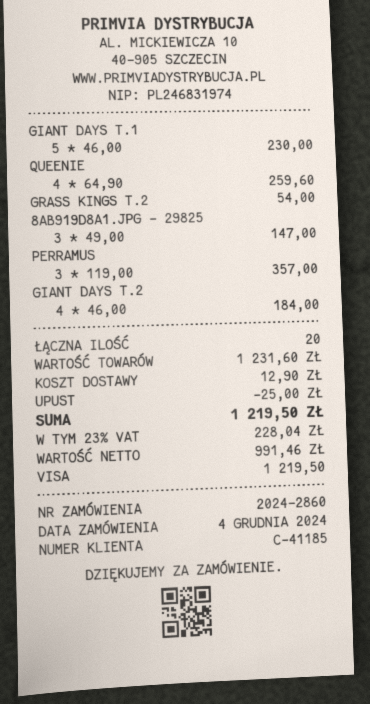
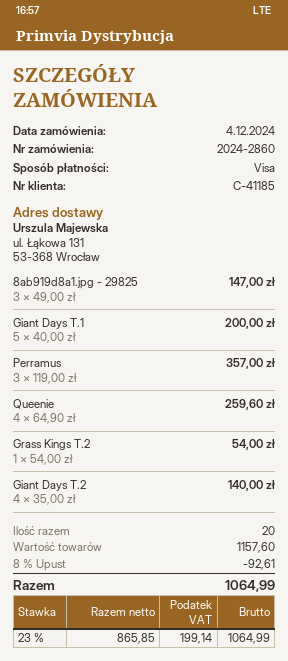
GIANT DAYS T.1: 5 x 46.00 = 230.00 -> 5 x 40.00 = 200.00
GIANT DAYS T.2: 4 x 46.00 = 184.00 -> 4 x 35.00 = 140.00
subtotal: 1231.60 -> 1157.60
discount: 25.00 -> 92.61
shipping: 12.90 -> none
net: 991.46 -> 865.85
tax: 23% = 228.04 -> 23% = 199.14
total: 1219.50 -> 1064.99

